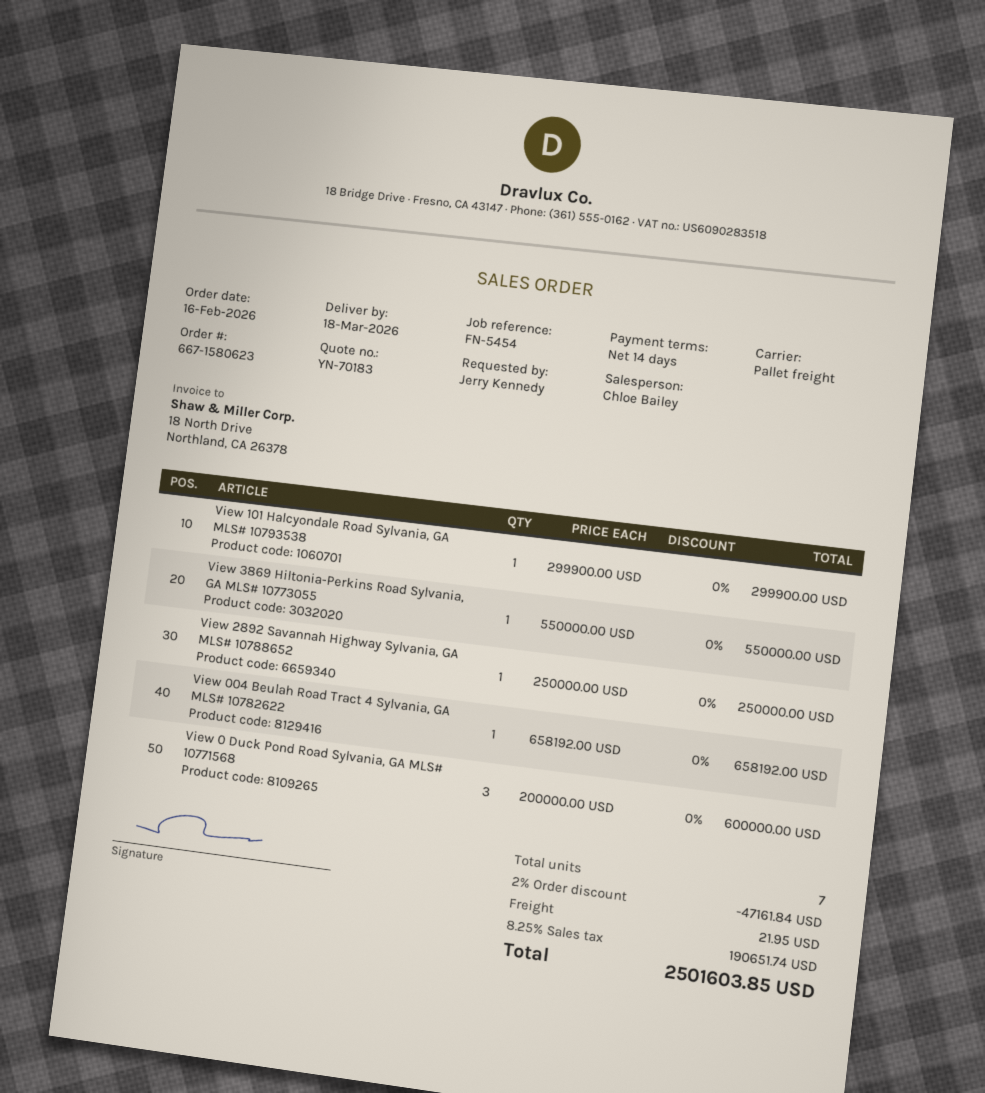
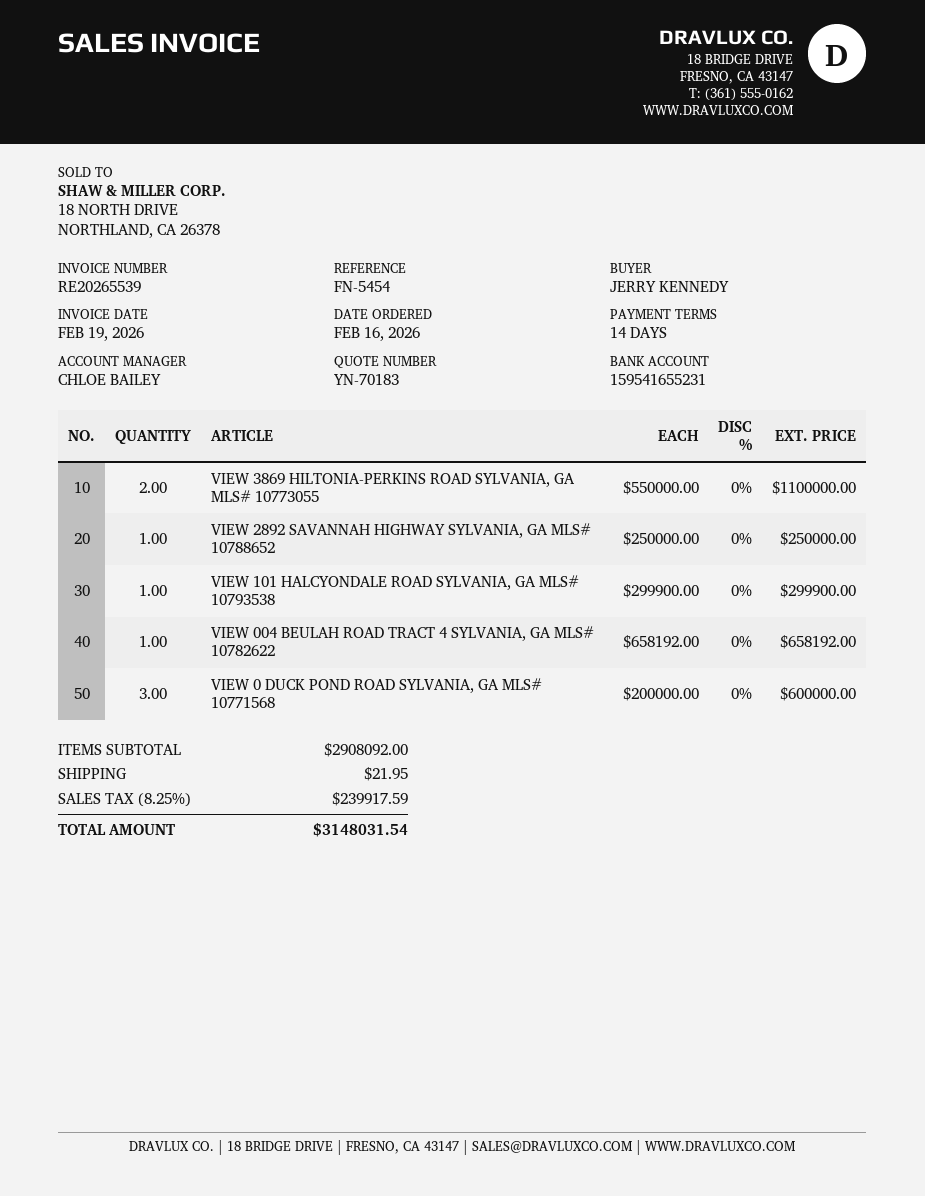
View 3869 Hiltonia-Perkins Road Sylvania, GA MLS# 10773055: 1 x 550000.00 = 550000.00 -> 2 x 550000.00 = 1100000.00
discount: 2% = 47161.84 -> none
tax: 8.25% = 190651.74 -> 8.25% = 239917.59
total: 2501603.85 -> 3148031.54

